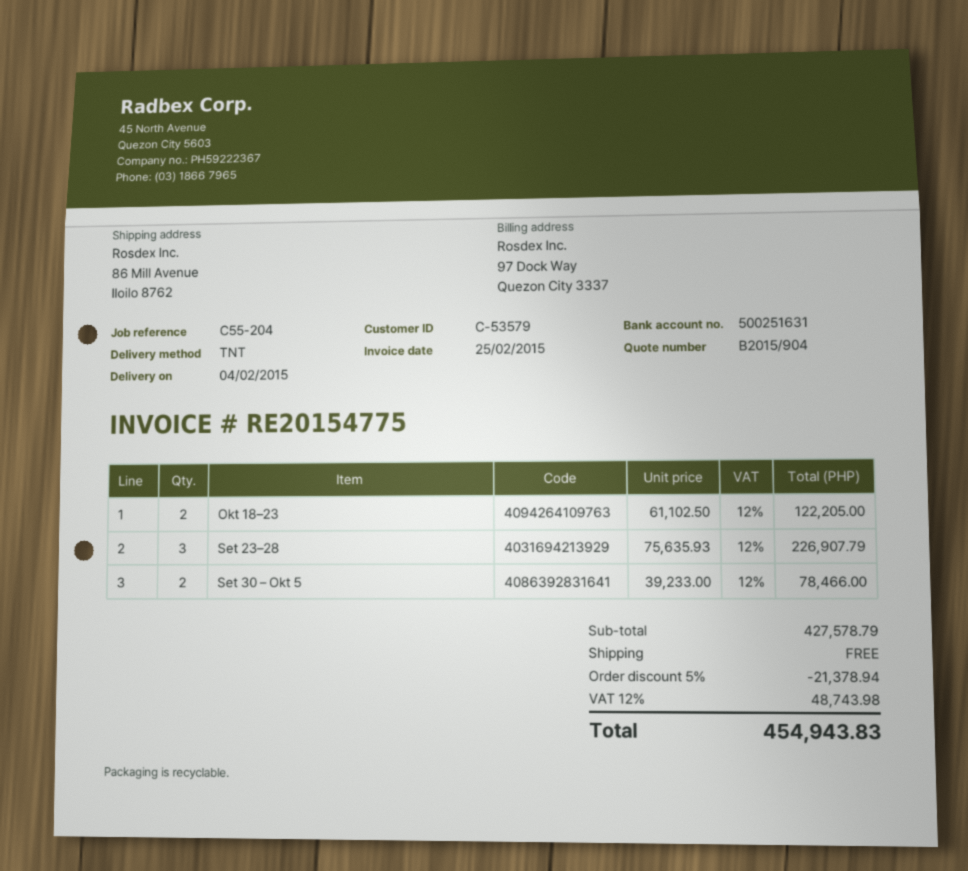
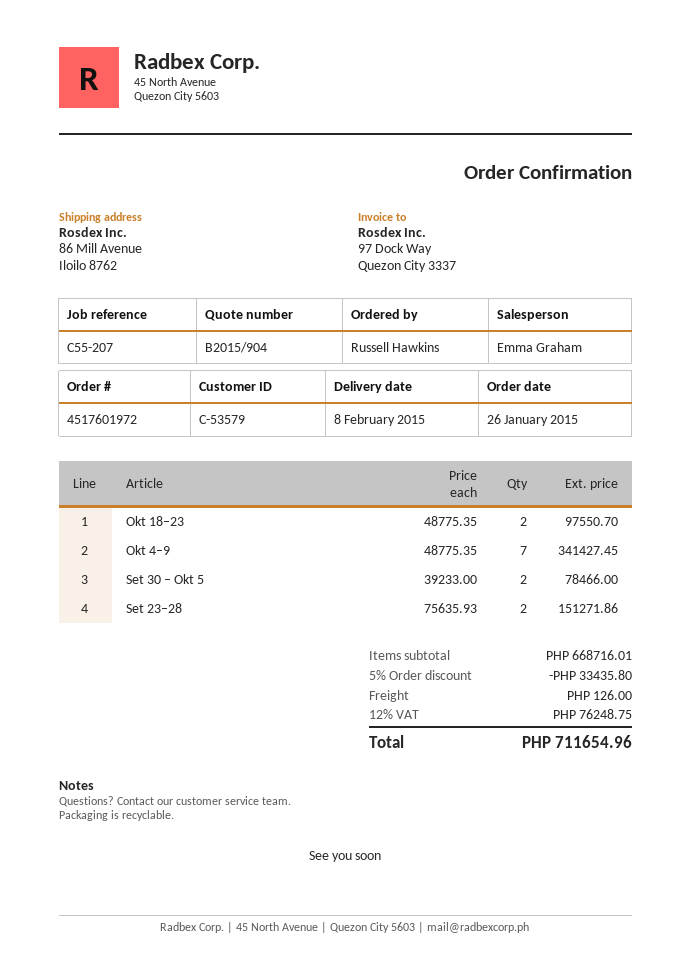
delivery date: 2015-02-04 -> 2015-02-08
reference: C55-204 -> C55-207
Okt 18–23: 2 x 61102.50 = 122205.00 -> 2 x 48775.35 = 97550.70
Set 23–28: 3 x 75635.93 = 226907.79 -> 2 x 75635.93 = 151271.86
Okt 4–9: none -> 7 x 48775.35 = 341427.45
subtotal: 427578.79 -> 668716.01
discount: 5% = 21378.94 -> 5% = 33435.80
shipping: 0.00 -> 126.00
tax: 12% = 48743.98 -> 12% = 76248.75
total: 454943.83 -> 711654.96

